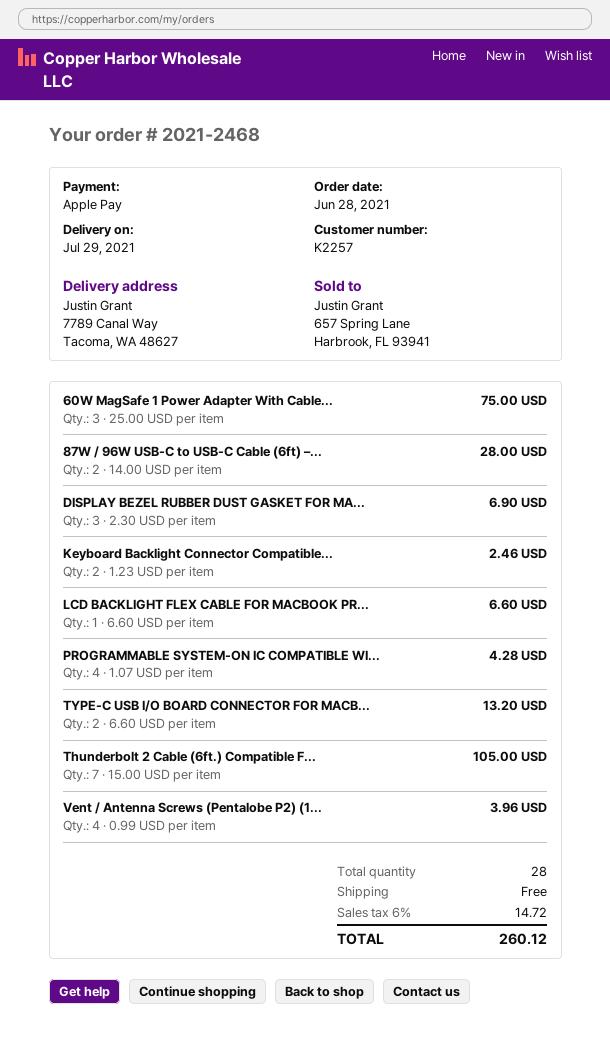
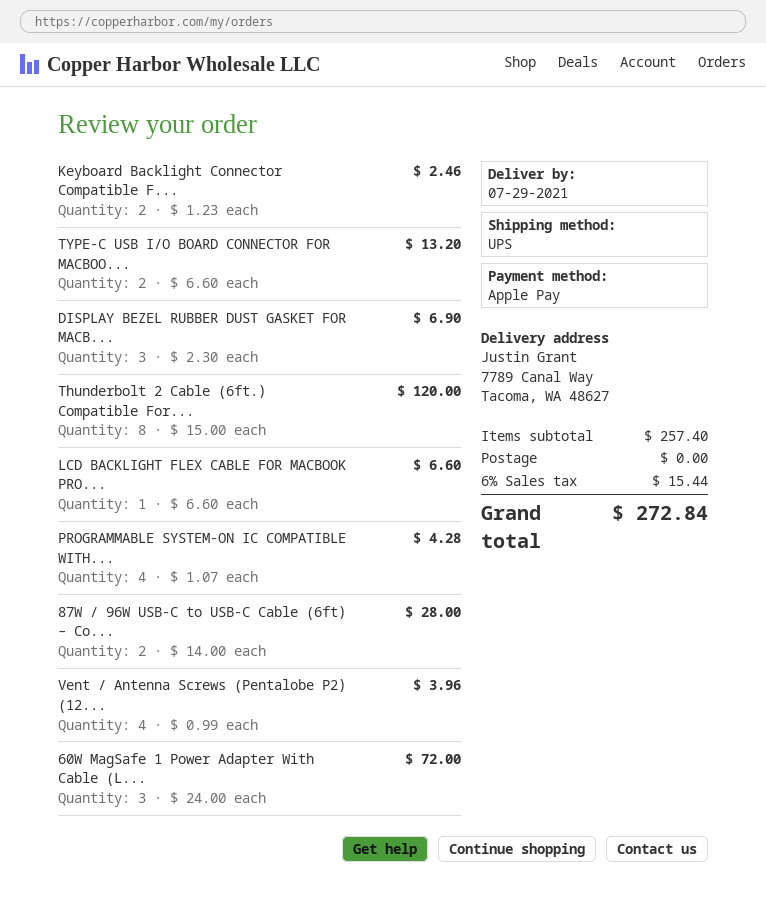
60W MagSafe 1 Power Adapter With Cable...: 3 x 25.00 = 75.00 -> 3 x 24.00 = 72.00
Thunderbolt 2 Cable (6ft.) Compatible F...: 7 x 15.00 = 105.00 -> 8 x 15.00 = 120.00
tax: 6% = 14.72 -> 6% = 15.44
total: 260.12 -> 272.84

